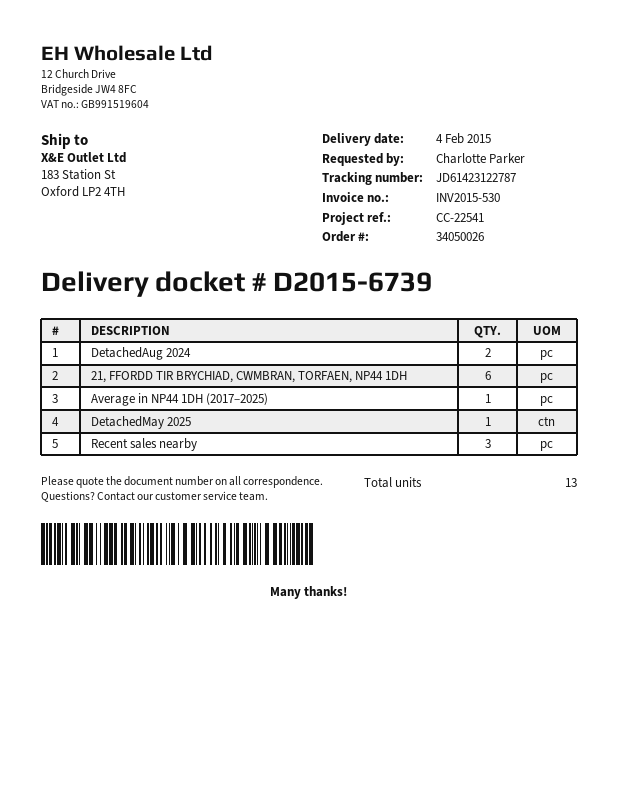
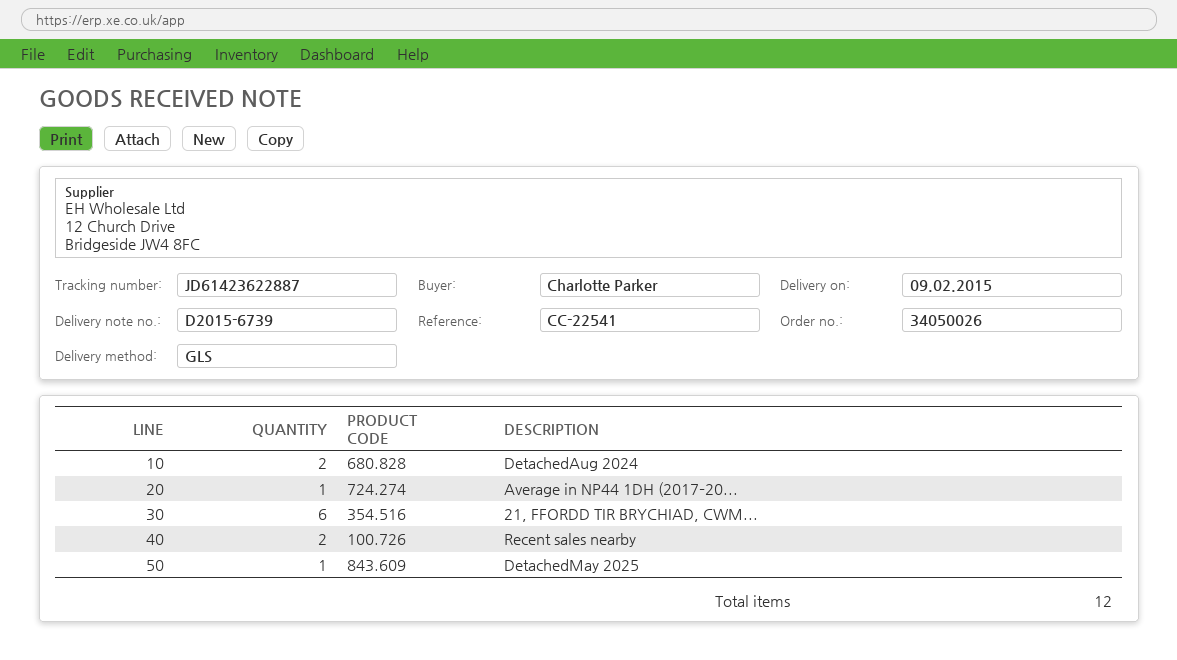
delivery date: 2015-02-04 -> 2015-02-09
tracking number: JD61423122787 -> JD61423622887
Recent sales nearby: 3 -> 2
total quantity: 13 -> 12

